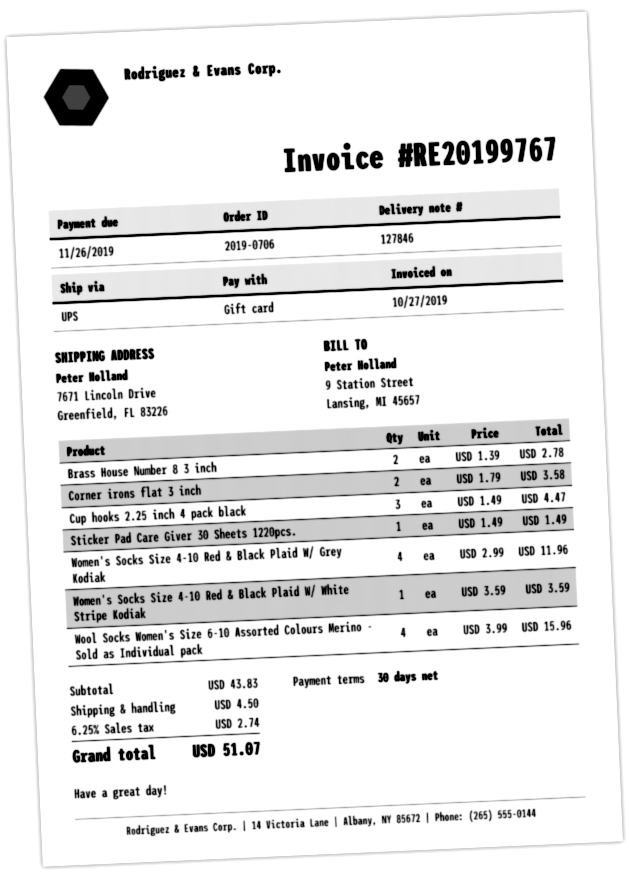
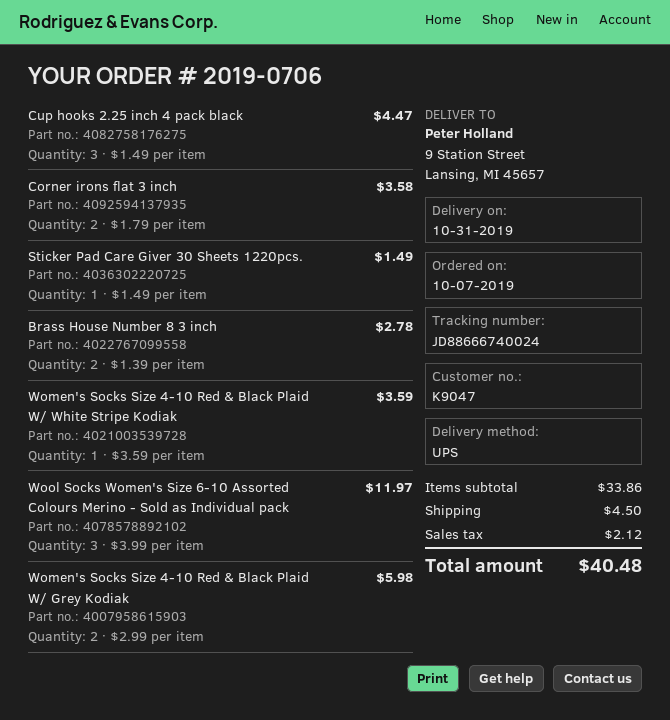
ship to: 7671 Lincoln Drive, Greenfield, FL 83226 -> 9 Station Street, Lansing, MI 45657
Women's Socks Size 4-10 Red & Black Plaid W/ Grey Kodiak: 4 x 2.99 = 11.96 -> 2 x 2.99 = 5.98
Wool Socks Women's Size 6-10 Assorted Colours Merino - Sold as Individual pack: 4 x 3.99 = 15.96 -> 3 x 3.99 = 11.97
subtotal: 43.83 -> 33.86
tax: 2.74 -> 2.12
total: 51.07 -> 40.48

